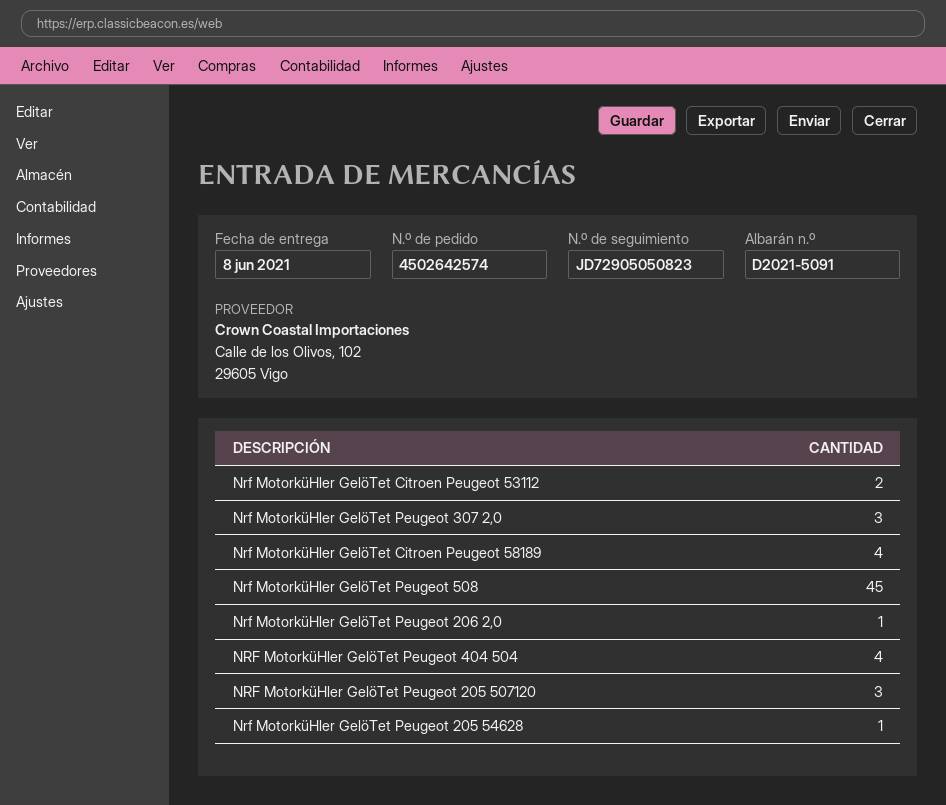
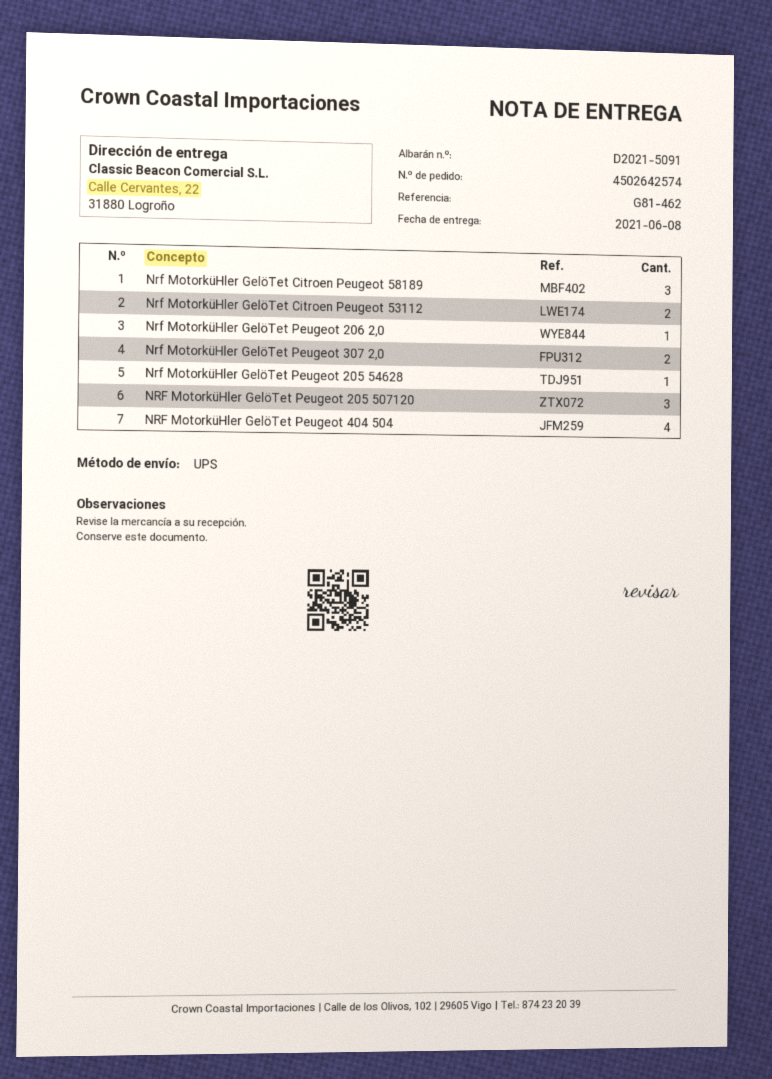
Nrf MotorküHler GelöTet Peugeot 307 2,0: 3 -> 2
Nrf MotorküHler GelöTet Citroen Peugeot 58189: 4 -> 3
Nrf MotorküHler GelöTet Peugeot 508: 45 -> none

